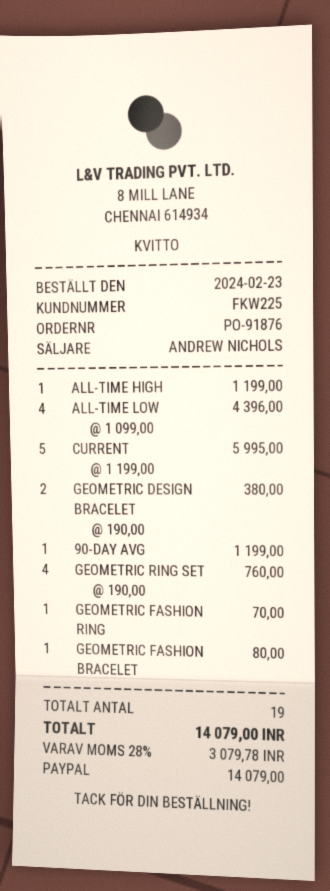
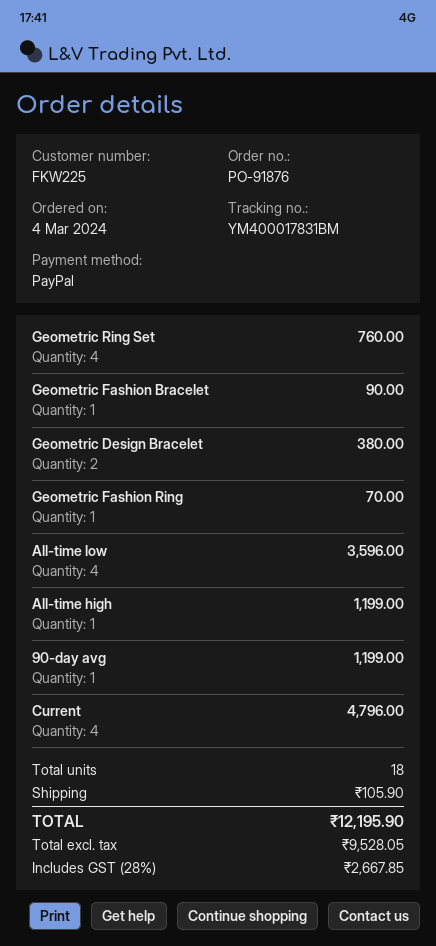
order date: 2024-02-23 -> 2024-03-04
ALL-TIME LOW: 4 for 4396.00 -> 4 for 3596.00
CURRENT: 5 for 5995.00 -> 4 for 4796.00
GEOMETRIC FASHION BRACELET: 1 for 80.00 -> 1 for 90.00
total quantity: 19 -> 18
shipping: none -> 105.90
tax: 28% = 3079.78 -> 28% = 2667.85
total: 14079.00 -> 12195.90

